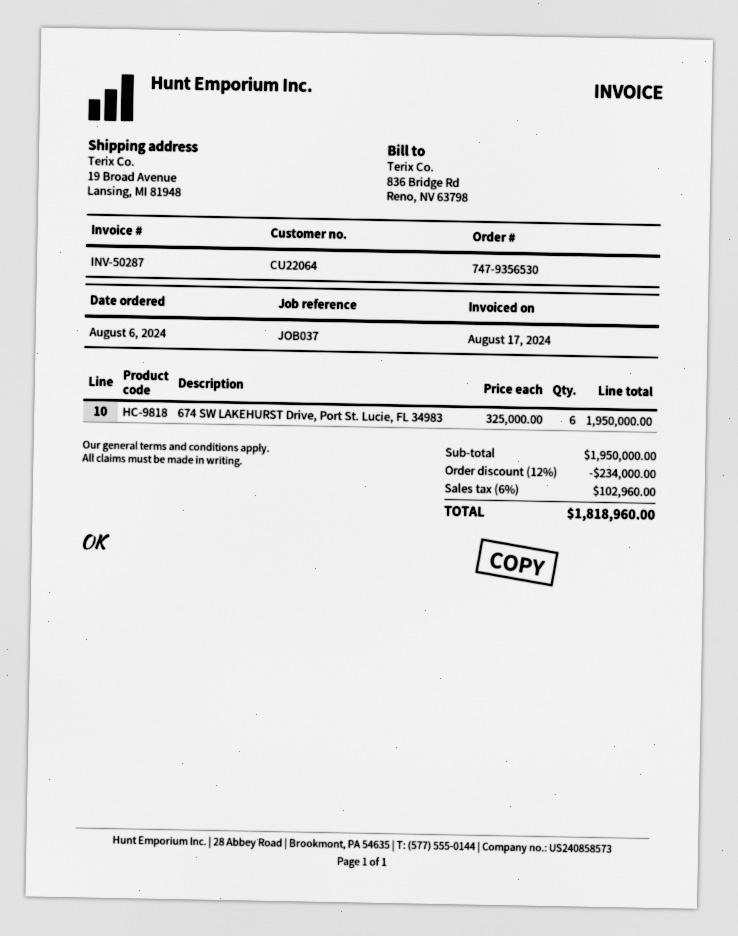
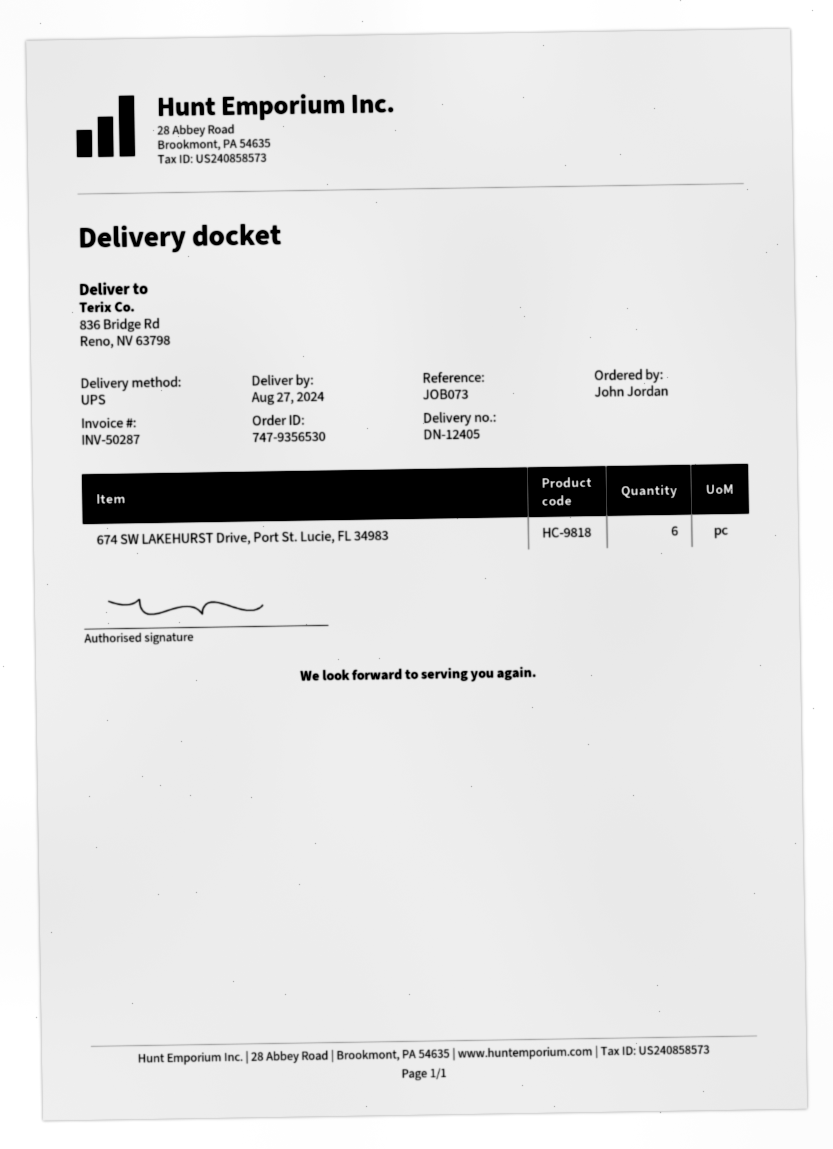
reference: JOB037 -> JOB073
ship to: 19 Broad Avenue, Lansing, MI 81948 -> 836 Bridge Rd, Reno, NV 63798

